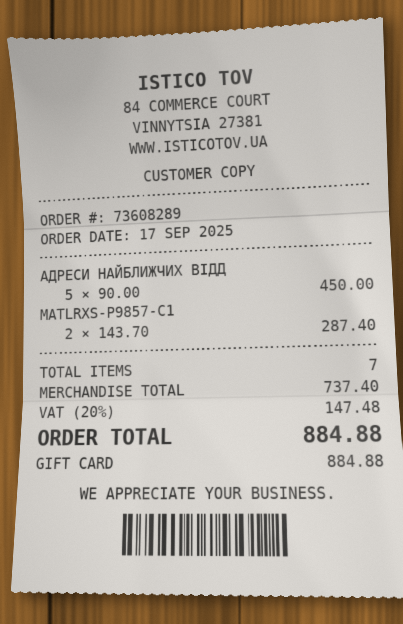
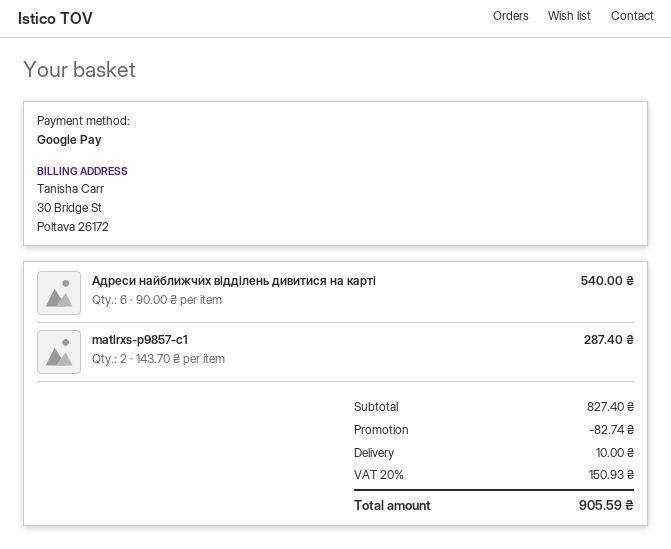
payment method: gift card -> Google Pay
АДРЕСИ НАЙБЛИЖЧИХ ВІДД: 5 x 90.00 = 450.00 -> 6 x 90.00 = 540.00
subtotal: 737.40 -> 827.40
discount: none -> 82.74
shipping: none -> 10.00
tax: 20% = 147.48 -> 20% = 150.93
total: 884.88 -> 905.59

